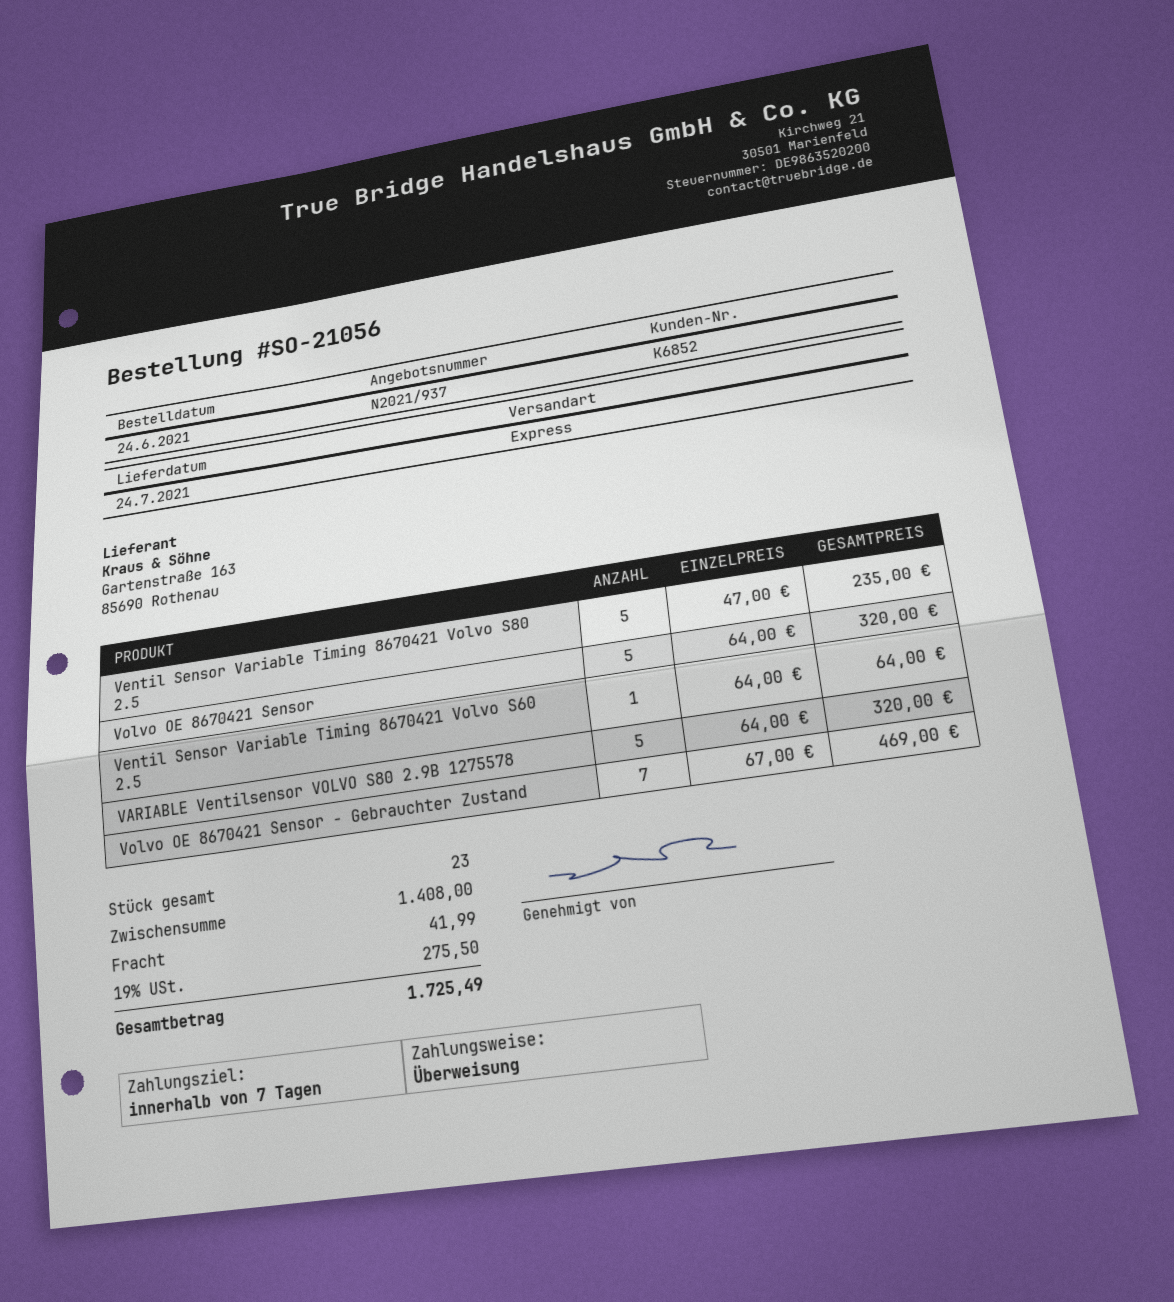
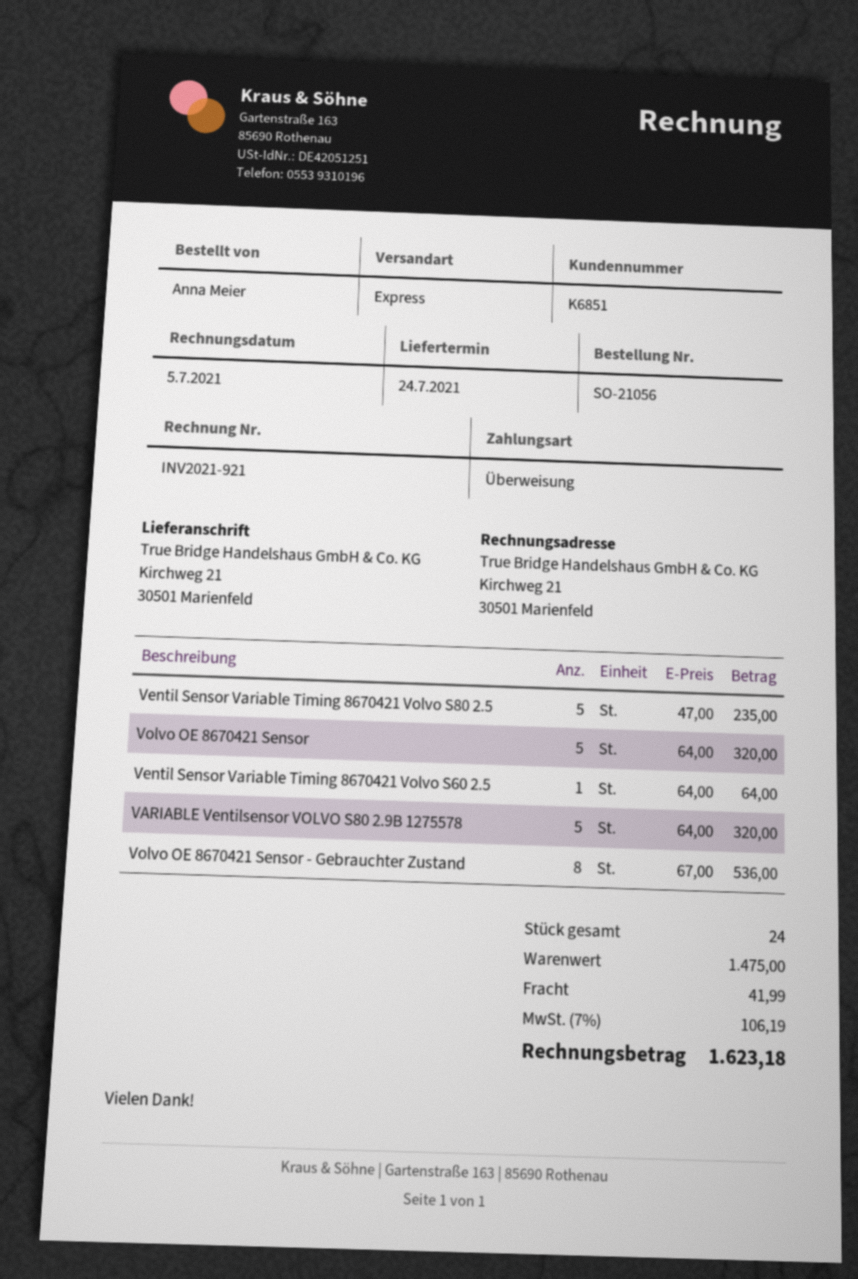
customer number: K6852 -> K6851
Volvo OE 8670421 Sensor - Gebrauchter Zustand: 7 x 67.00 = 469.00 -> 8 x 67.00 = 536.00
total quantity: 23 -> 24
subtotal: 1408.00 -> 1475.00
tax: 19% = 275.50 -> 7% = 106.19
total: 1725.49 -> 1623.18

